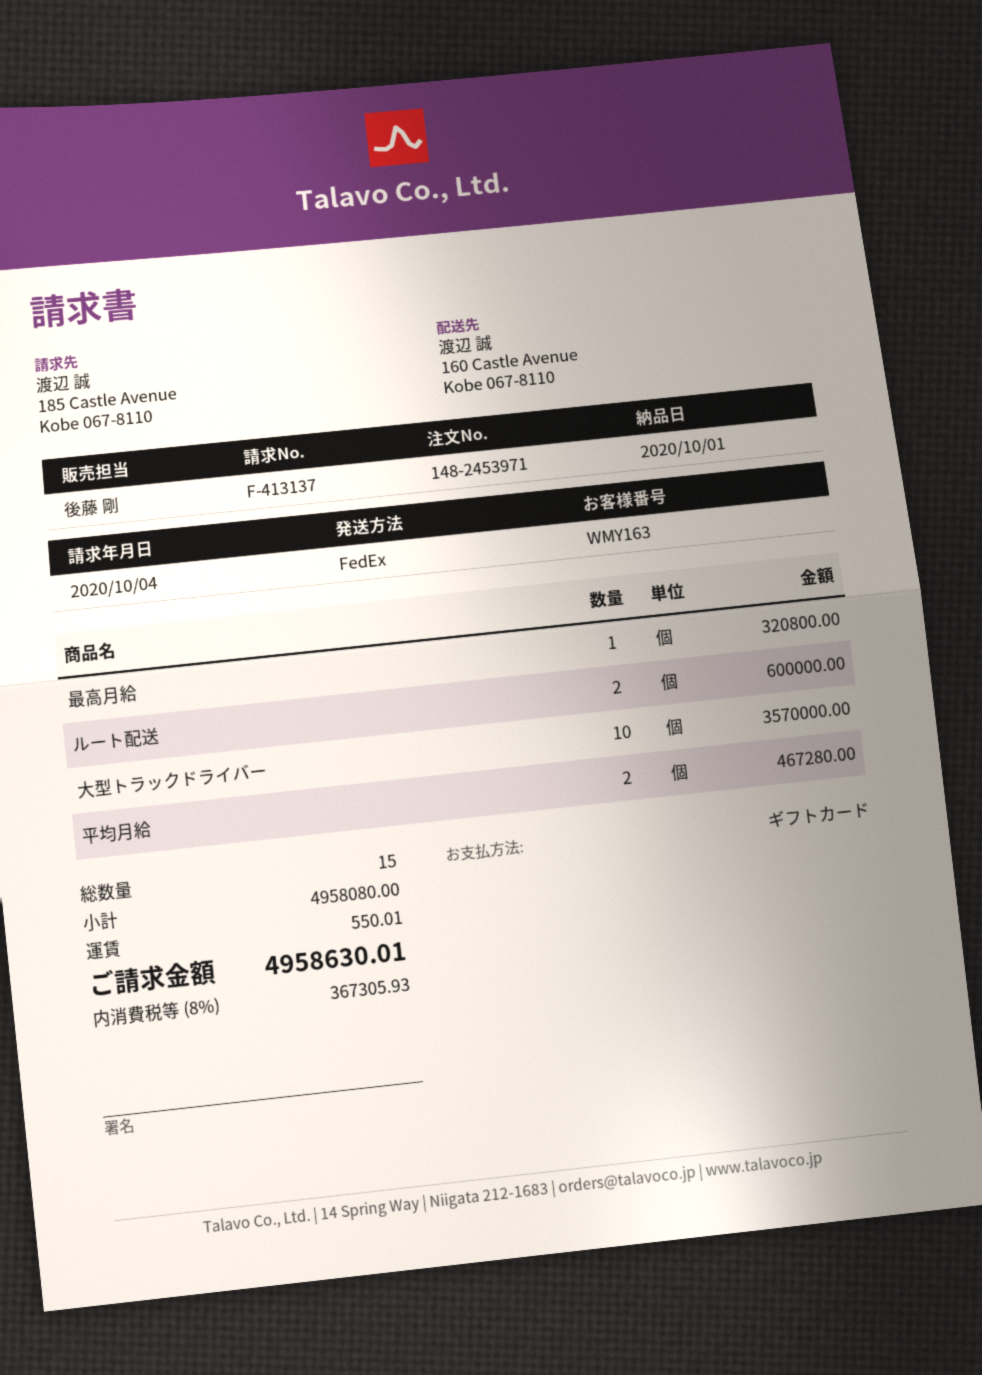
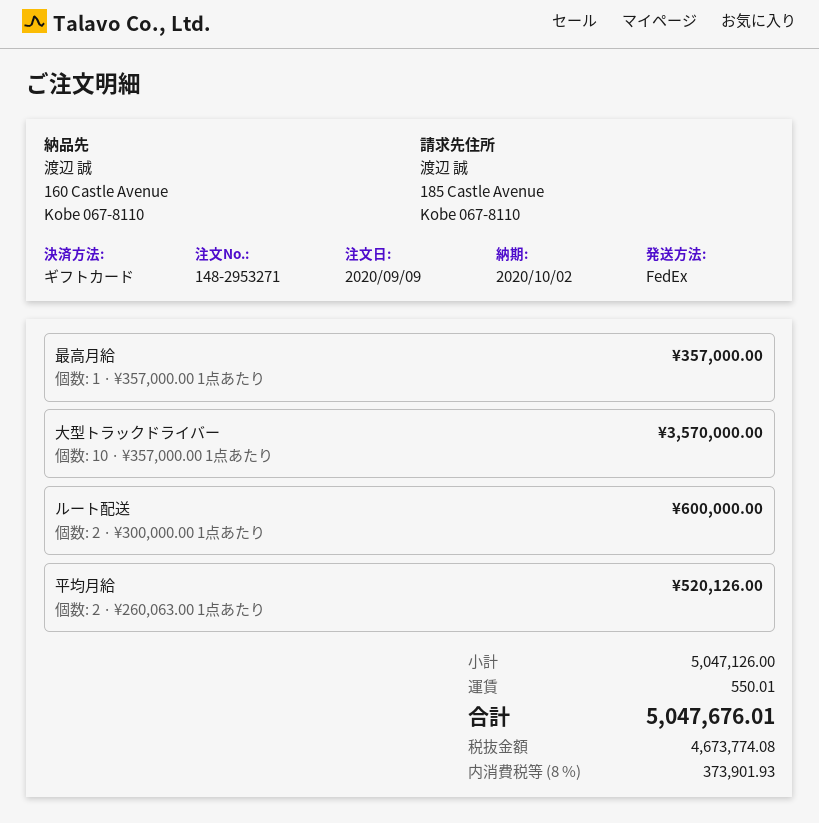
order number: 148-2453971 -> 148-2953271
delivery date: 2020-10-01 -> 2020-10-02
最高月給: 1 for 320800.00 -> 1 for 357000.00
平均月給: 2 for 467280.00 -> 2 for 520126.00
subtotal: 4958080.00 -> 5047126.00
tax: 8% = 367305.93 -> 8% = 373901.93
total: 4958630.01 -> 5047676.01

